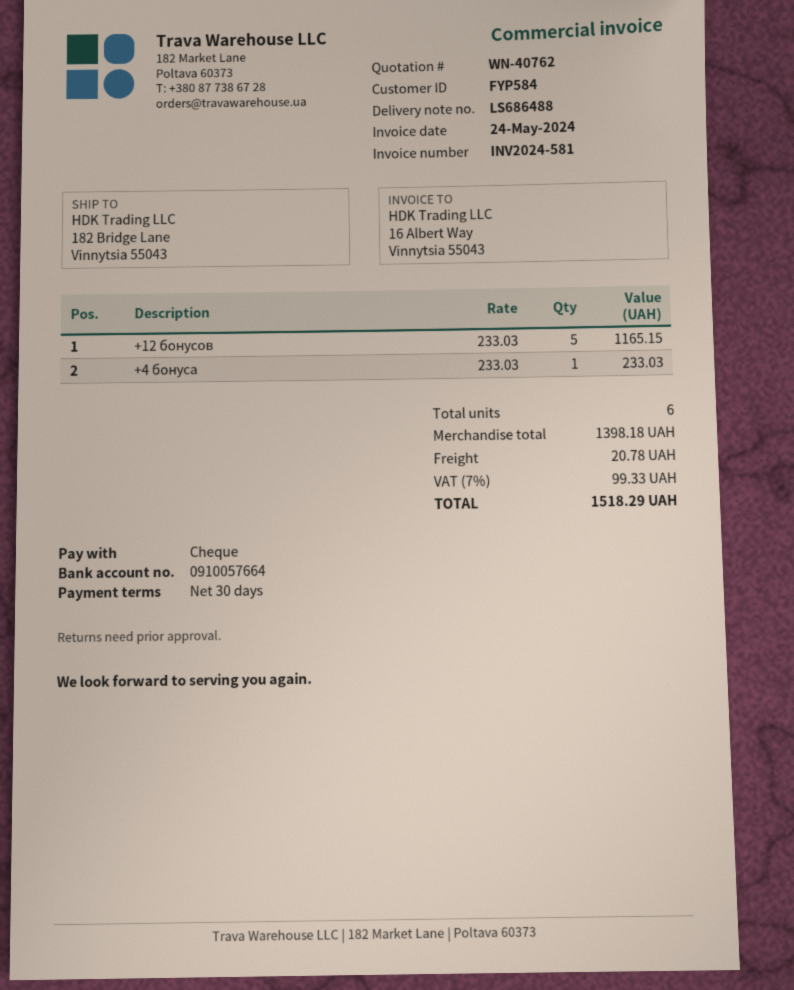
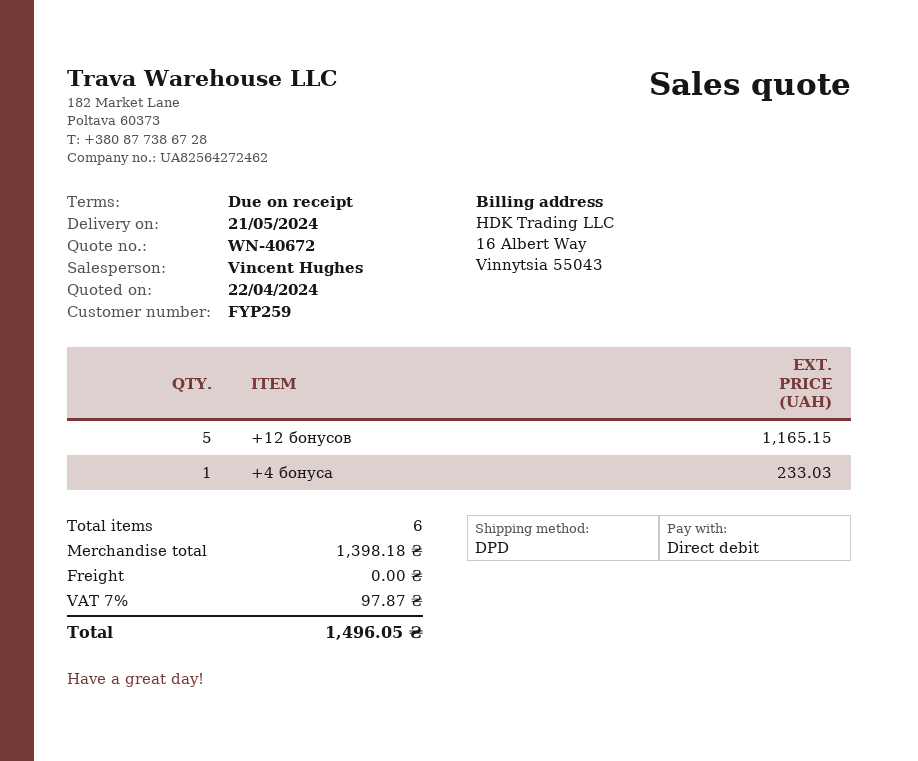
quote number: WN-40762 -> WN-40672
payment terms: 30 days -> on receipt
customer number: FYP584 -> FYP259
payment method: cheque -> direct debit
shipping: 20.78 -> 0.00
tax: 7% = 99.33 -> 7% = 97.87
total: 1518.29 -> 1496.05

